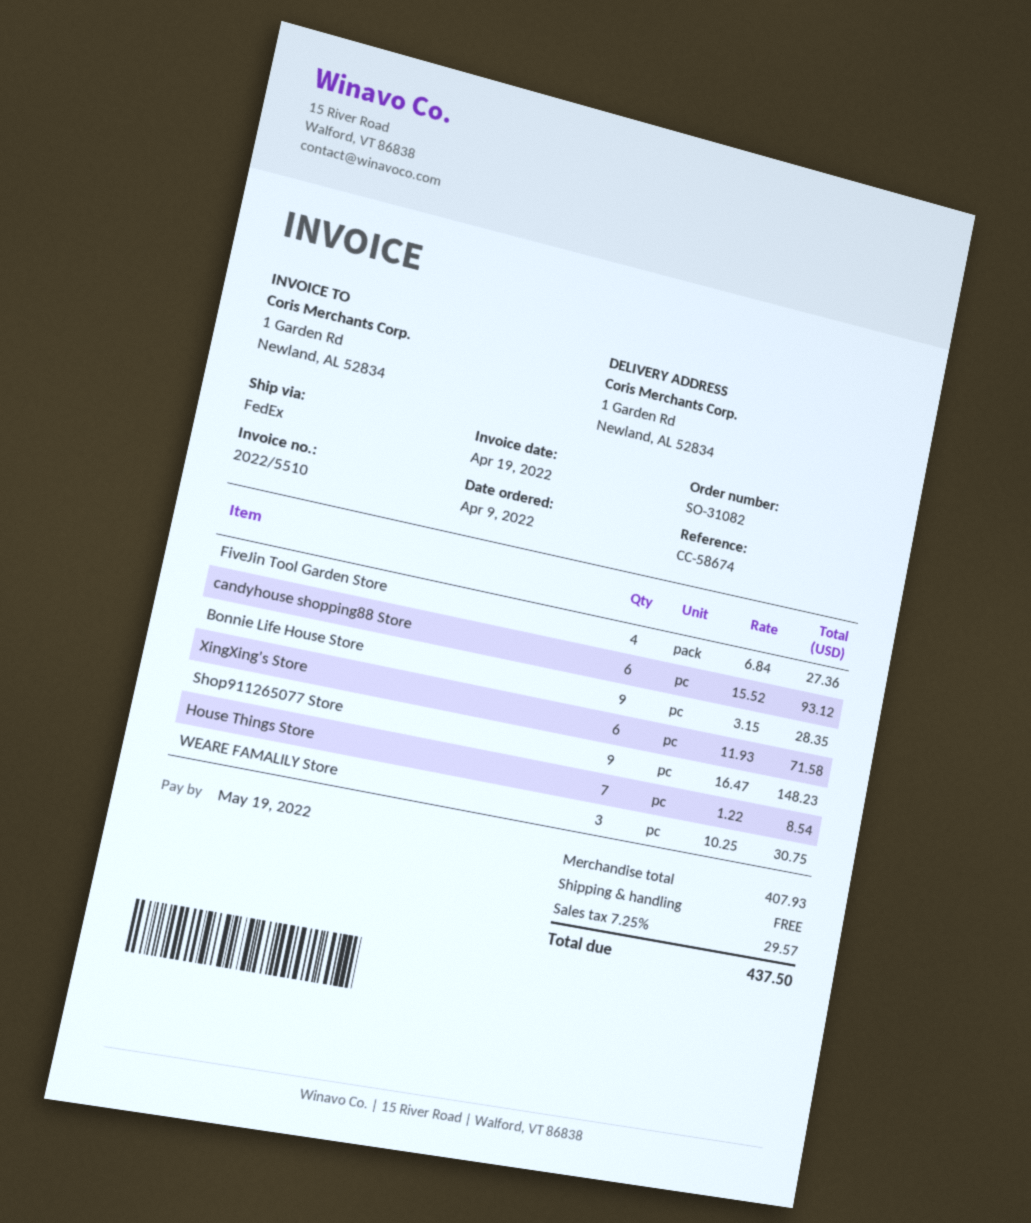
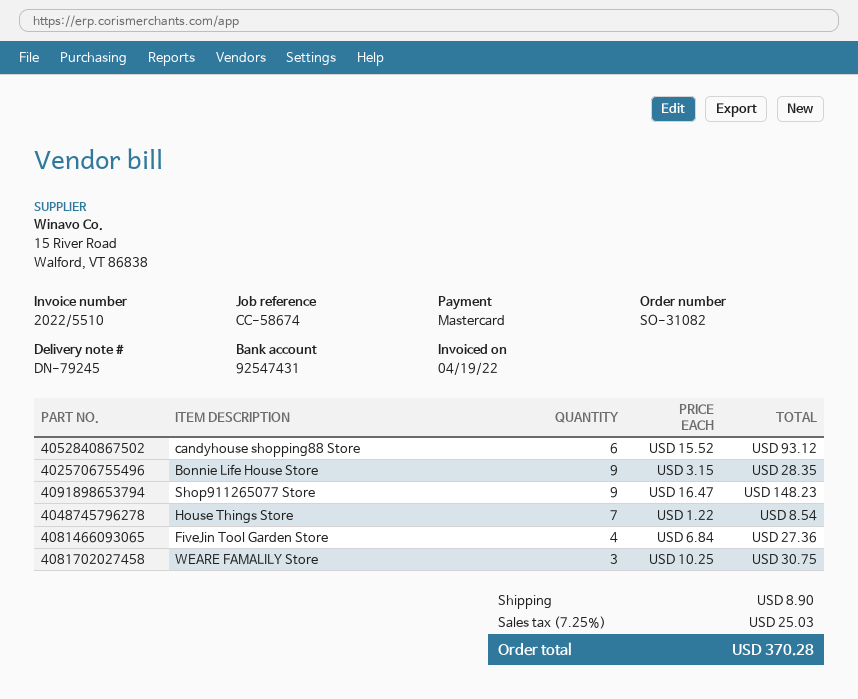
XingXing's Store: 6 x 11.93 = 71.58 -> none
shipping: 0.00 -> 8.90
tax: 7.25% = 29.57 -> 7.25% = 25.03
total: 437.50 -> 370.28

